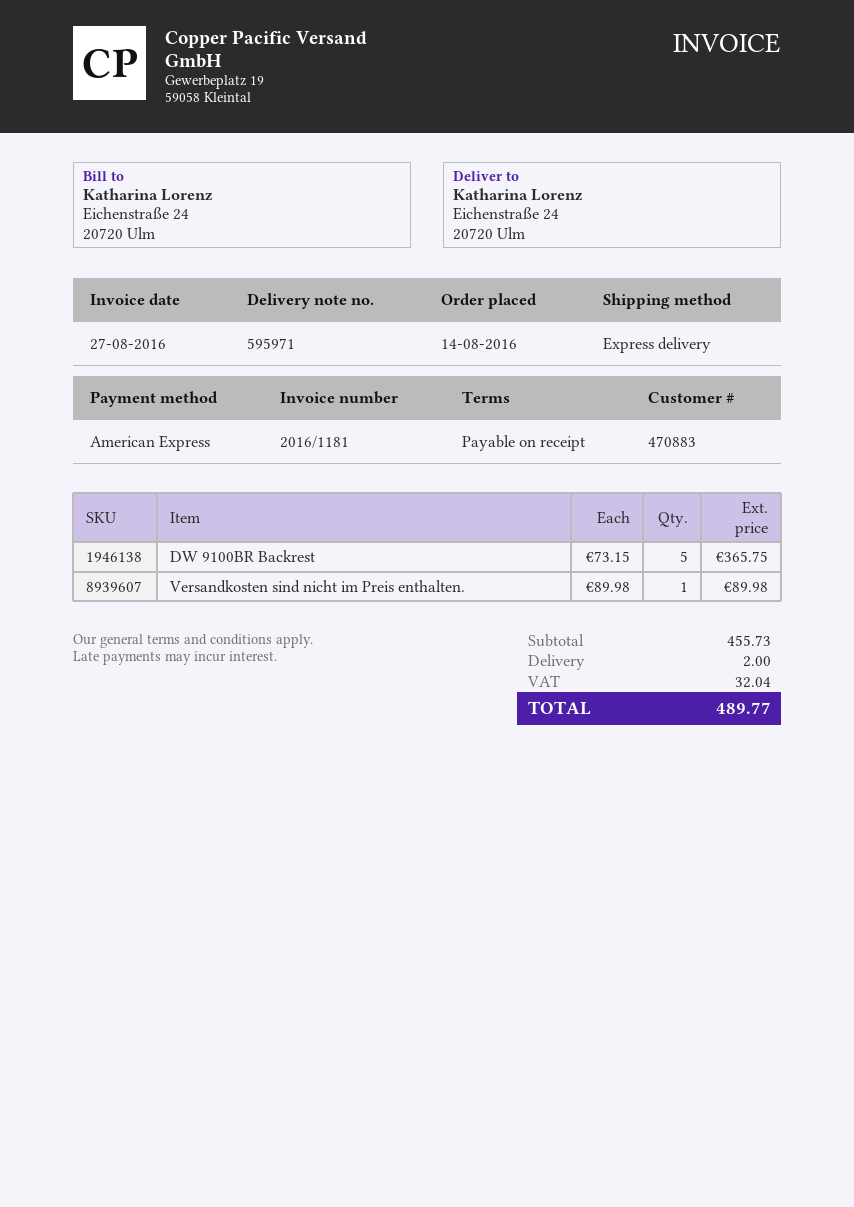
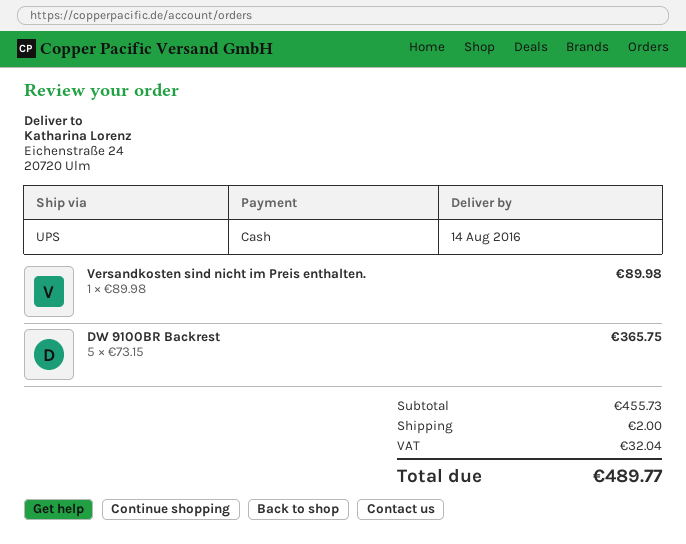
payment method: American Express -> cash
shipping method: express -> UPS

